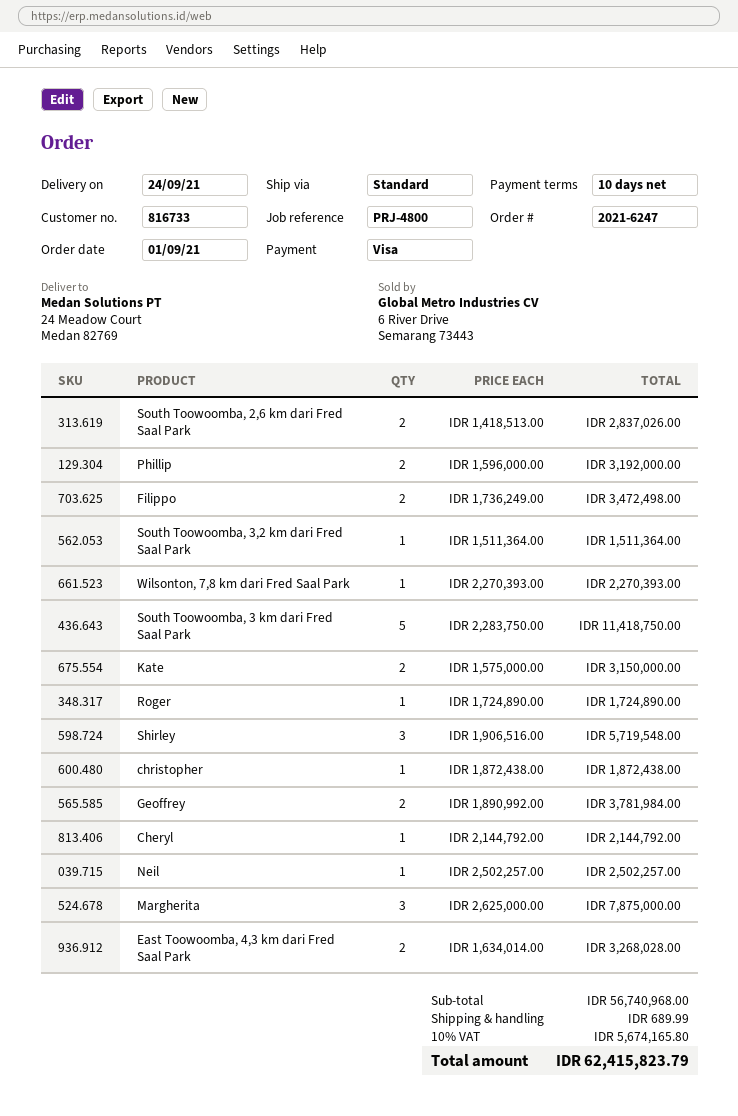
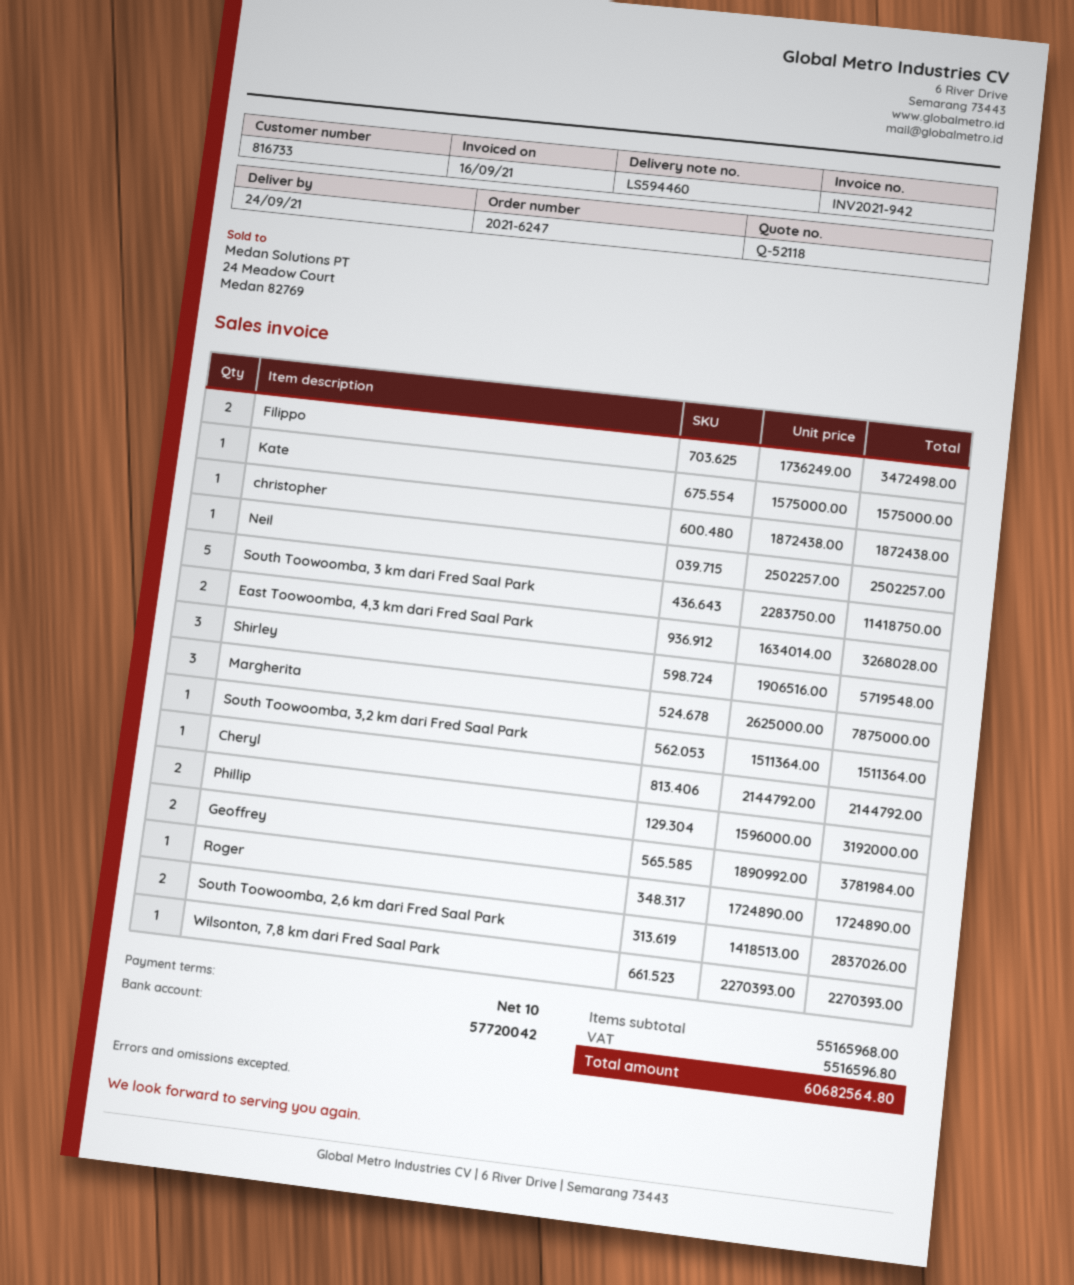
Kate: 2 x 1575000.00 = 3150000.00 -> 1 x 1575000.00 = 1575000.00
subtotal: 56740968.00 -> 55165968.00
shipping: 689.99 -> none
tax: 5674165.80 -> 5516596.80
total: 62415823.79 -> 60682564.80

